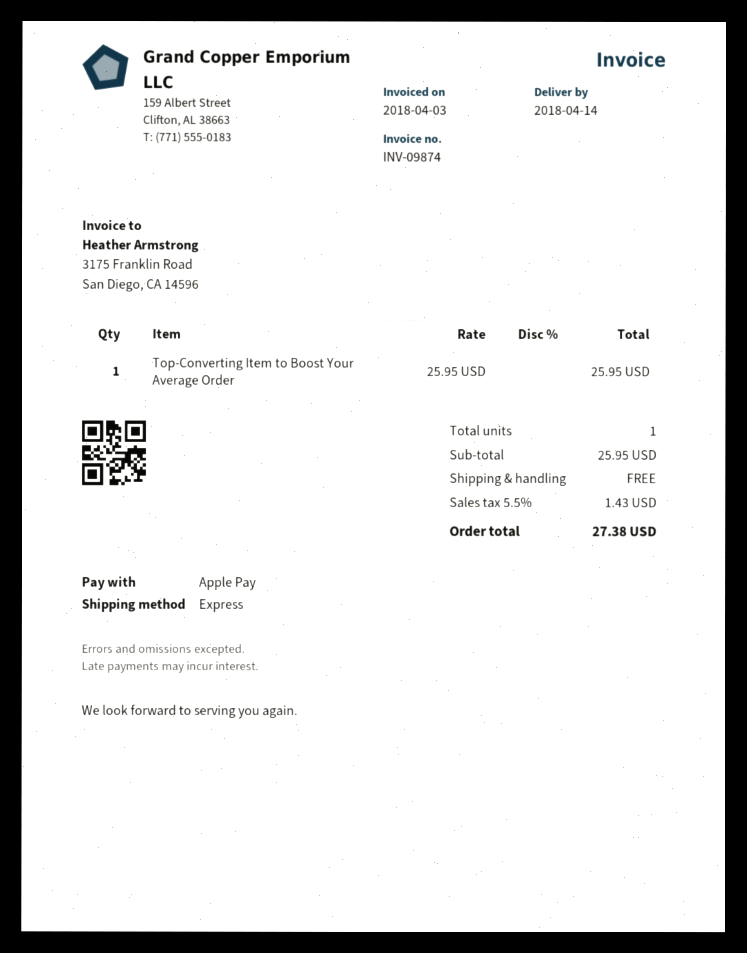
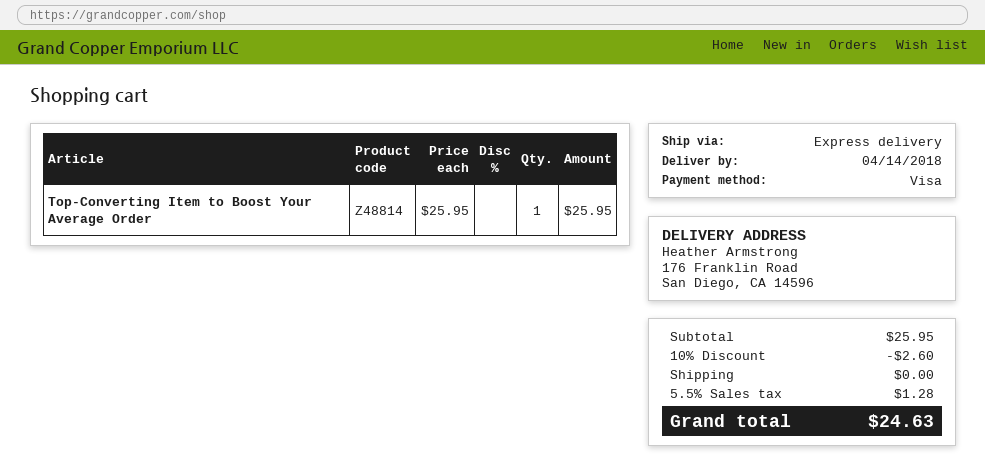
payment method: Apple Pay -> Visa
discount: none -> 10% = 2.60
tax: 5.5% = 1.43 -> 5.5% = 1.28
total: 27.38 -> 24.63

